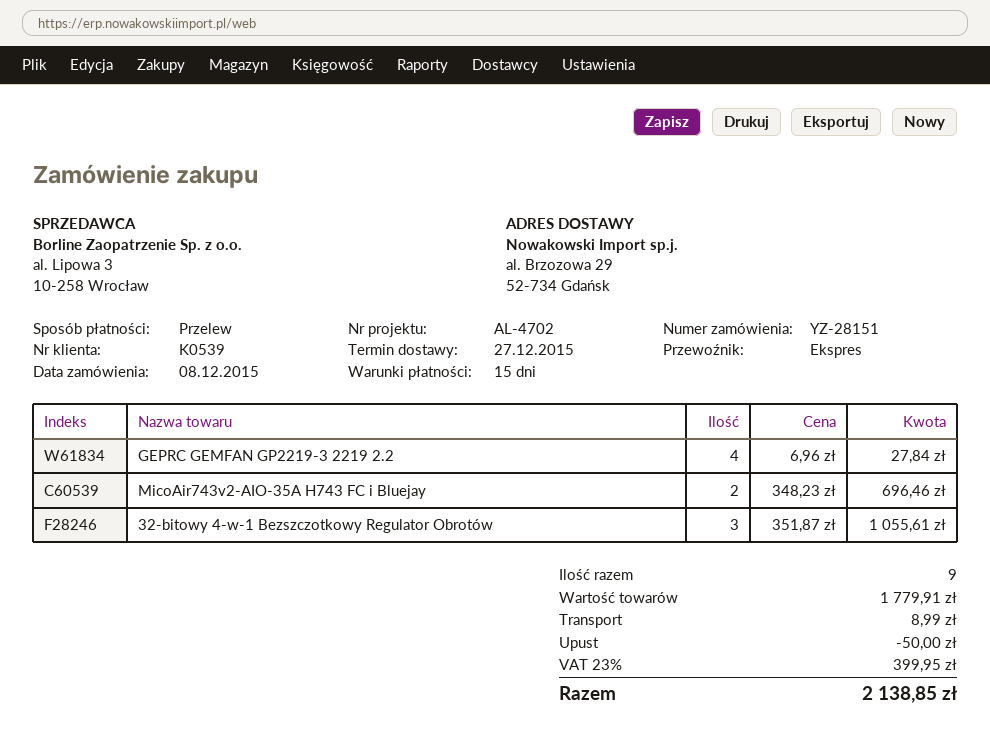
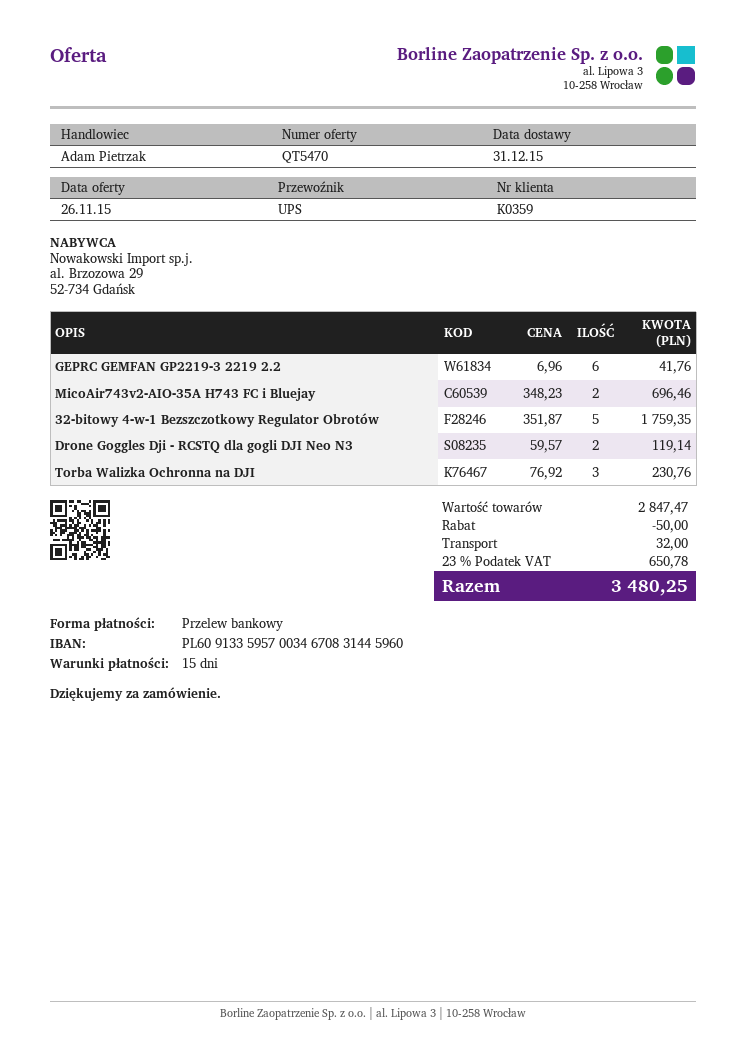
delivery date: 2015-12-27 -> 2015-12-31
customer number: K0539 -> K0359
shipping method: express -> UPS
GEPRC GEMFAN GP2219-3 2219 2.2: 4 x 6.96 = 27.84 -> 6 x 6.96 = 41.76
32-bitowy 4-w-1 Bezszczotkowy Regulator Obrotów: 3 x 351.87 = 1055.61 -> 5 x 351.87 = 1759.35
Drone Goggles Dji - RCSTQ dla gogli DJI Neo N3: none -> 2 x 59.57 = 119.14
Torba Walizka Ochronna na DJI: none -> 3 x 76.92 = 230.76
subtotal: 1779.91 -> 2847.47
shipping: 8.99 -> 32.00
tax: 23% = 399.95 -> 23% = 650.78
total: 2138.85 -> 3480.25

